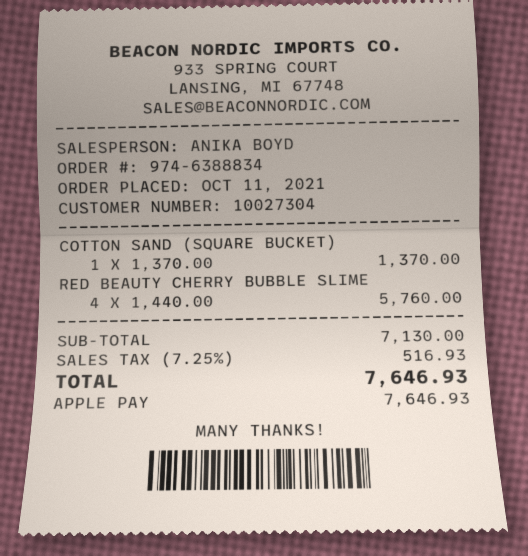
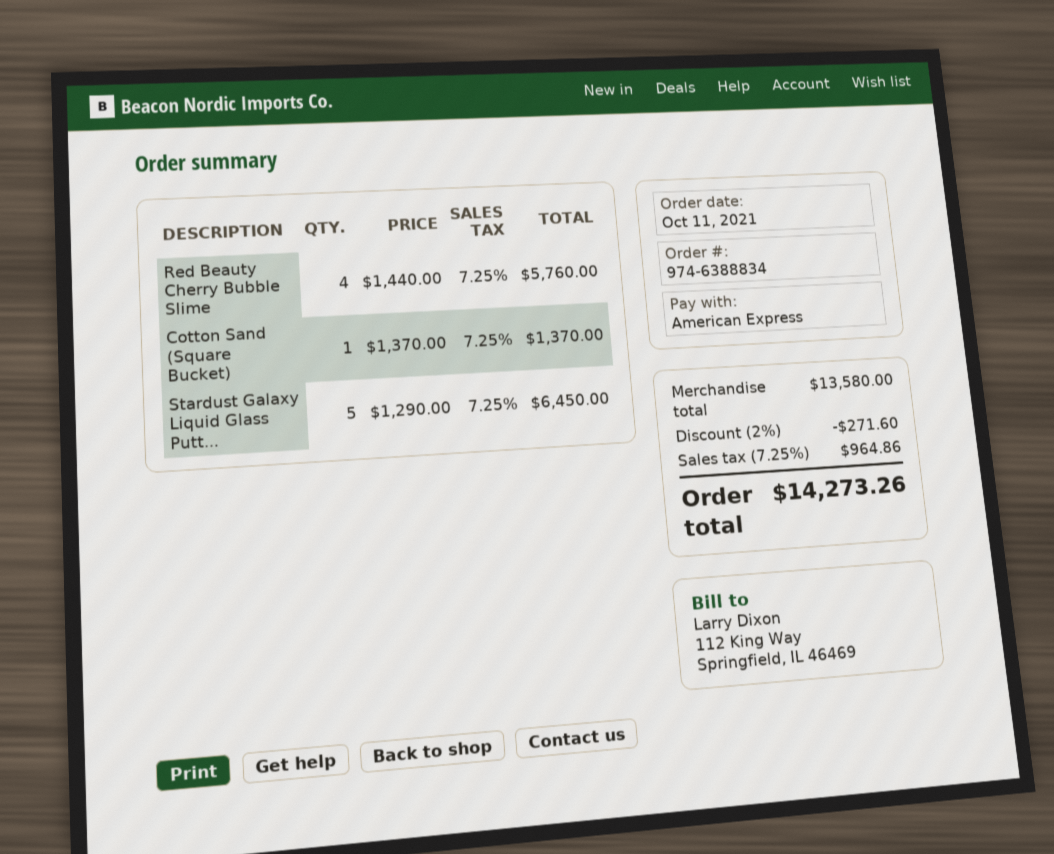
payment method: Apple Pay -> American Express
Stardust Galaxy Liquid Glass Putt...: none -> 5 x 1290.00 = 6450.00
subtotal: 7130.00 -> 13580.00
discount: none -> 2% = 271.60
tax: 7.25% = 516.93 -> 7.25% = 964.86
total: 7646.93 -> 14273.26

